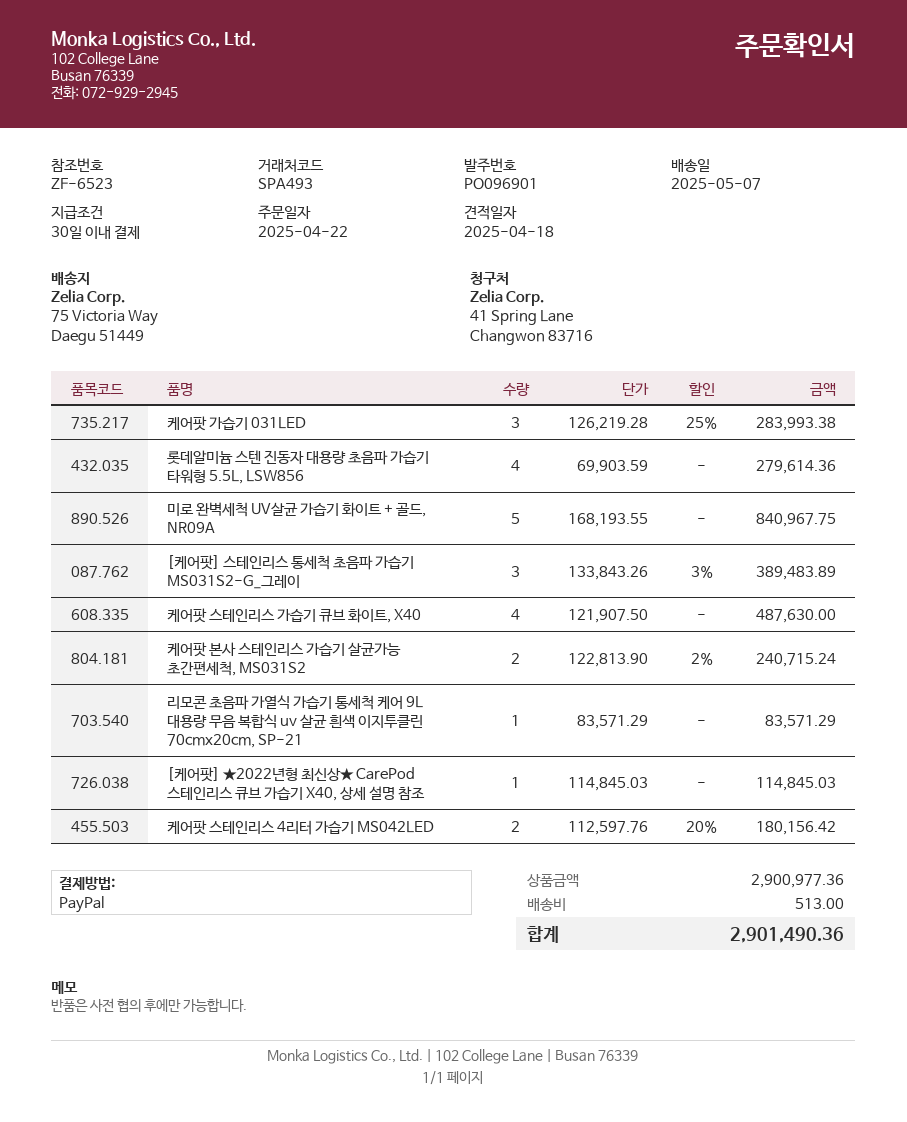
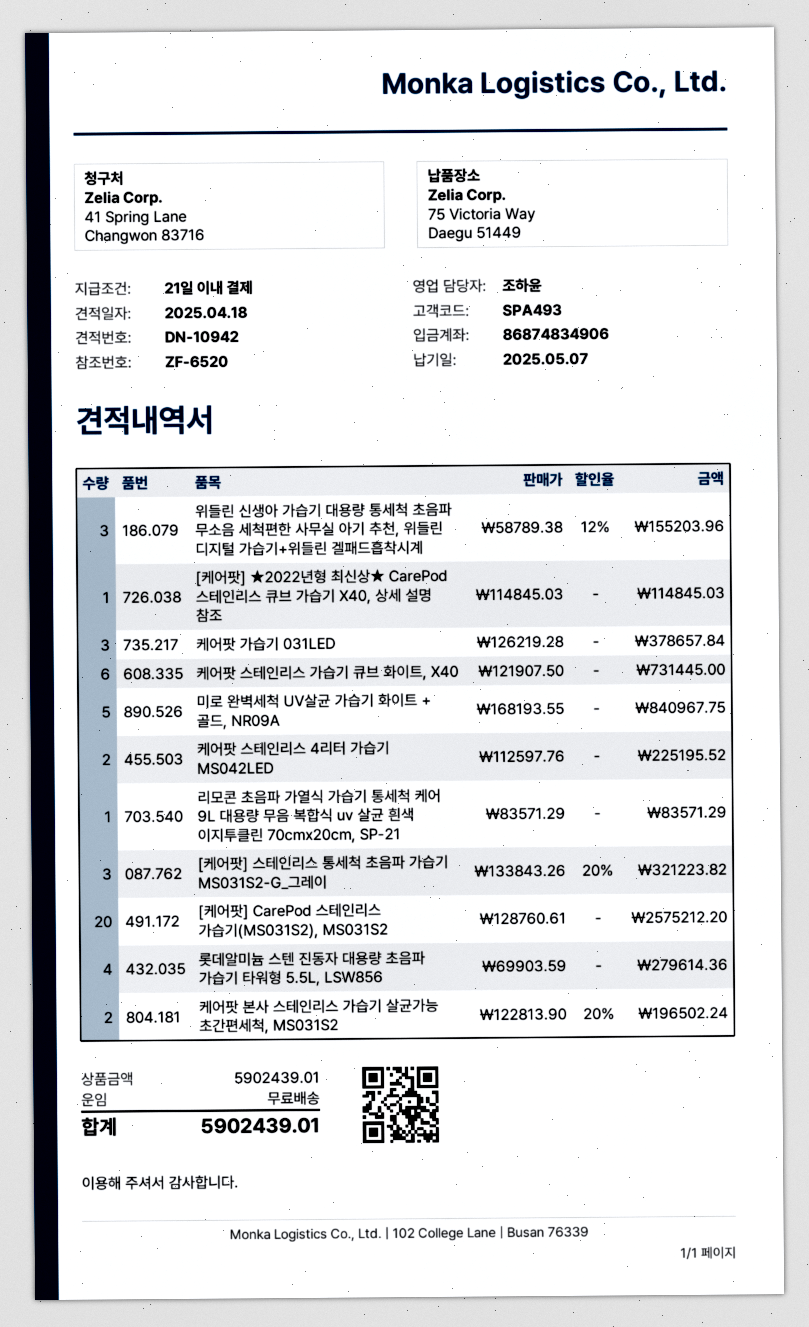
payment terms: 30 days -> 21 days
reference: ZF-6523 -> ZF-6520
케어팟 가습기 031LED: 3 x 126219.28 - 25% = 283993.38 -> 3 x 126219.28 = 378657.84
[케어팟] 스테인리스 통세척 초음파 가습기 MS031S2-G_그레이: 3 x 133843.26 - 3% = 389483.89 -> 3 x 133843.26 - 20% = 321223.82
케어팟 스테인리스 가습기 큐브 화이트, X40: 4 x 121907.50 = 487630.00 -> 6 x 121907.50 = 731445.00
케어팟 본사 스테인리스 가습기 살균가능 초간편세척, MS031S2: 2 x 122813.90 - 2% = 240715.24 -> 2 x 122813.90 - 20% = 196502.24
케어팟 스테인리스 4리터 가습기 MS042LED: 2 x 112597.76 - 20% = 180156.42 -> 2 x 112597.76 = 225195.52
위들린 신생아 가습기 대용량 통세척 초음파 무소음 세척편한 사무실 아기 추천, 위들린 디지털 가습기+위들린 겔패드흡착시계: none -> 3 x 58789.38 - 12% = 155203.96
[케어팟] CarePod 스테인리스 가습기(MS031S2), MS031S2: none -> 20 x 128760.61 = 2575212.20
subtotal: 2900977.36 -> 5902439.01
shipping: 513.00 -> 0.00
total: 2901490.36 -> 5902439.01

